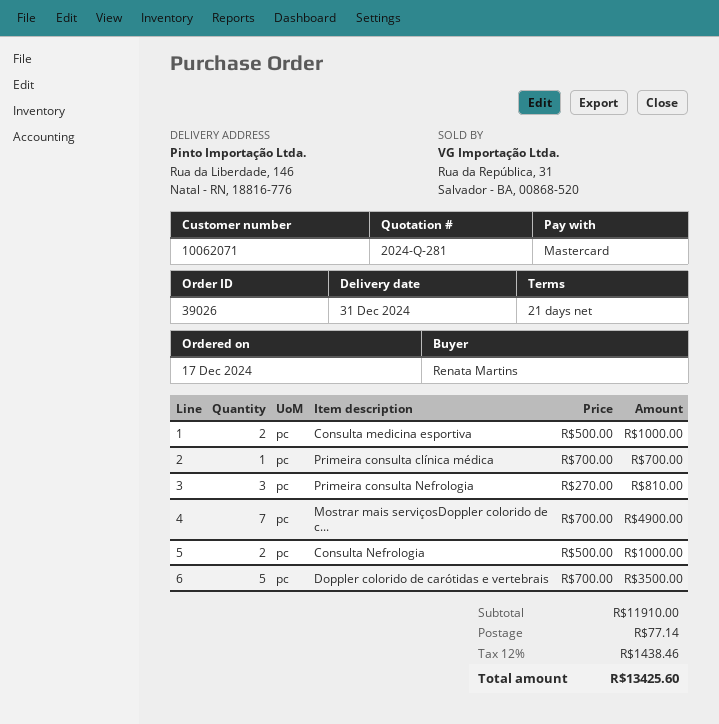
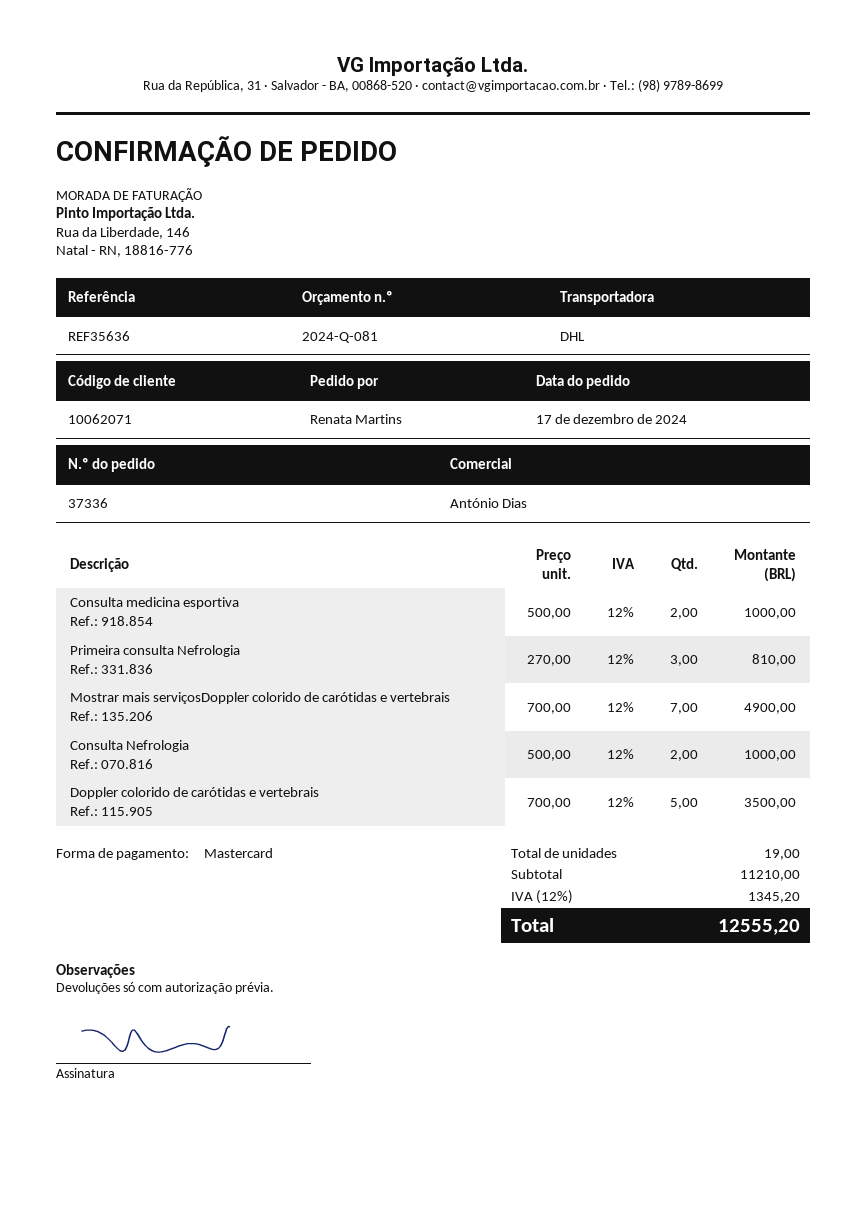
quote number: 2024-Q-281 -> 2024-Q-081
order number: 39026 -> 37336
Primeira consulta clínica médica: 1 x 700.00 = 700.00 -> none
subtotal: 11910.00 -> 11210.00
shipping: 77.14 -> none
tax: 12% = 1438.46 -> 12% = 1345.20
total: 13425.60 -> 12555.20

